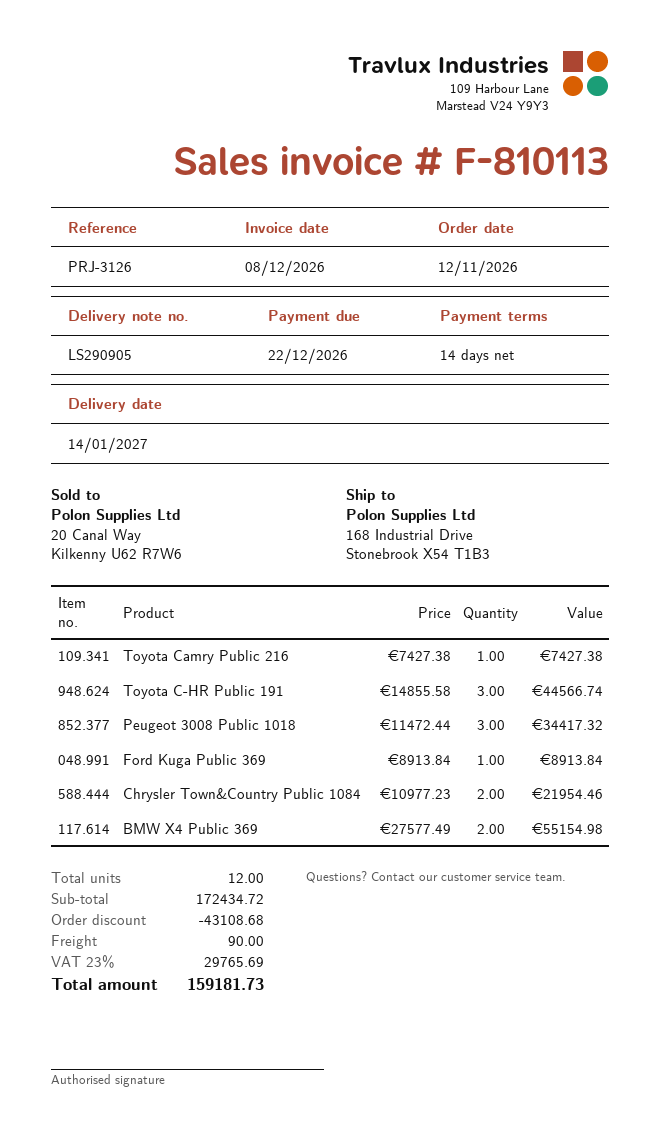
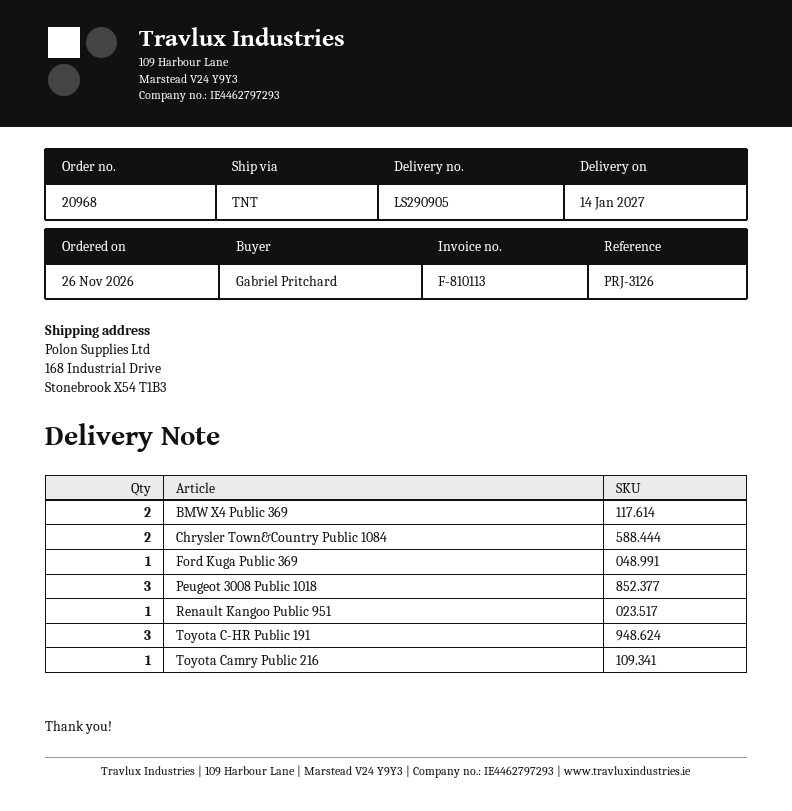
order date: 2026-11-12 -> 2026-11-26
Renault Kangoo Public 951: none -> 1

